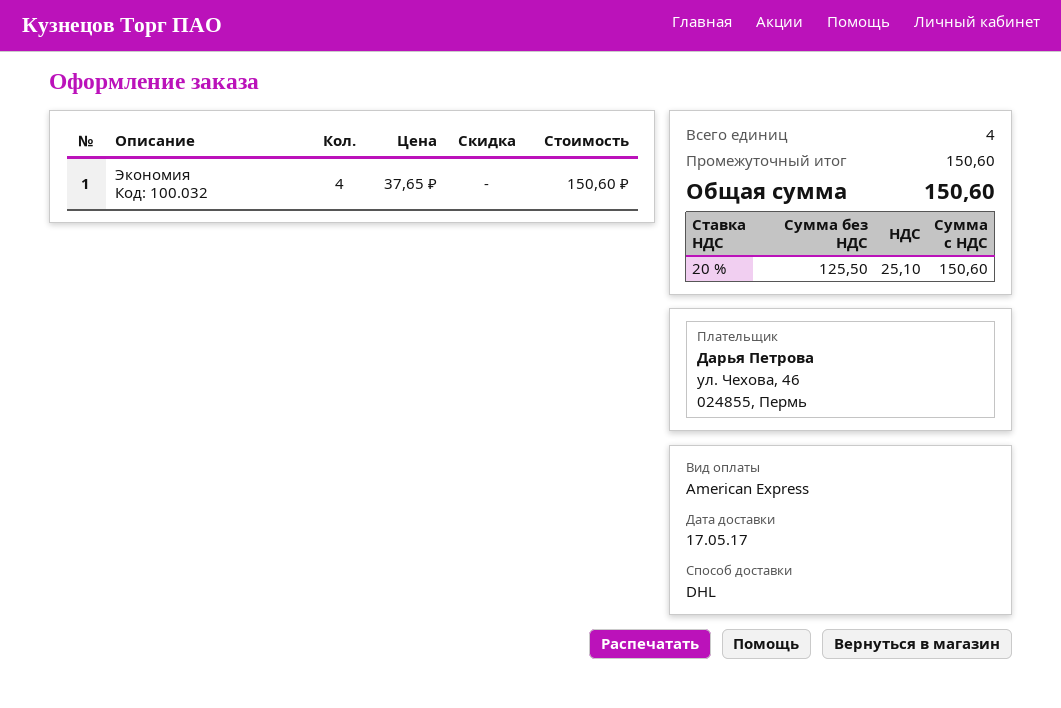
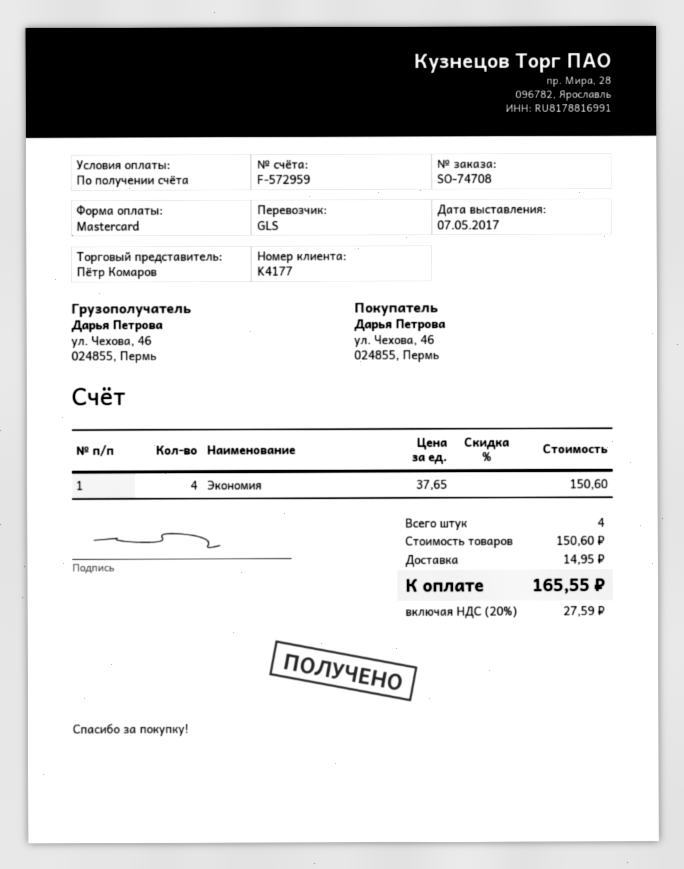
payment method: American Express -> Mastercard
shipping method: DHL -> GLS
shipping: none -> 14.95
tax: 20% = 25.10 -> 20% = 27.59
total: 150.60 -> 165.55

